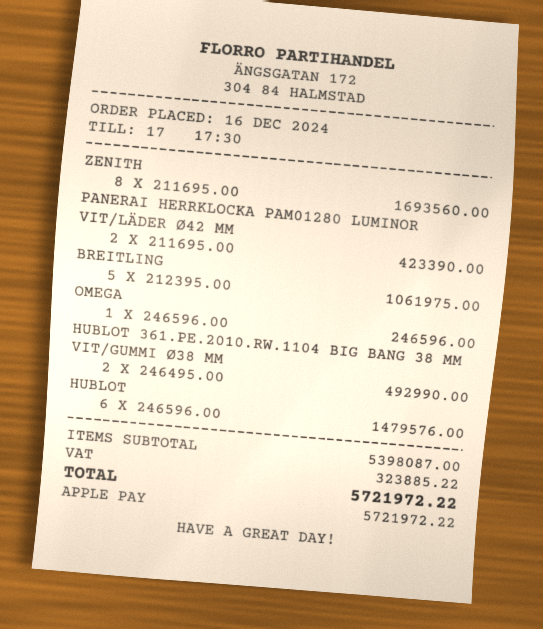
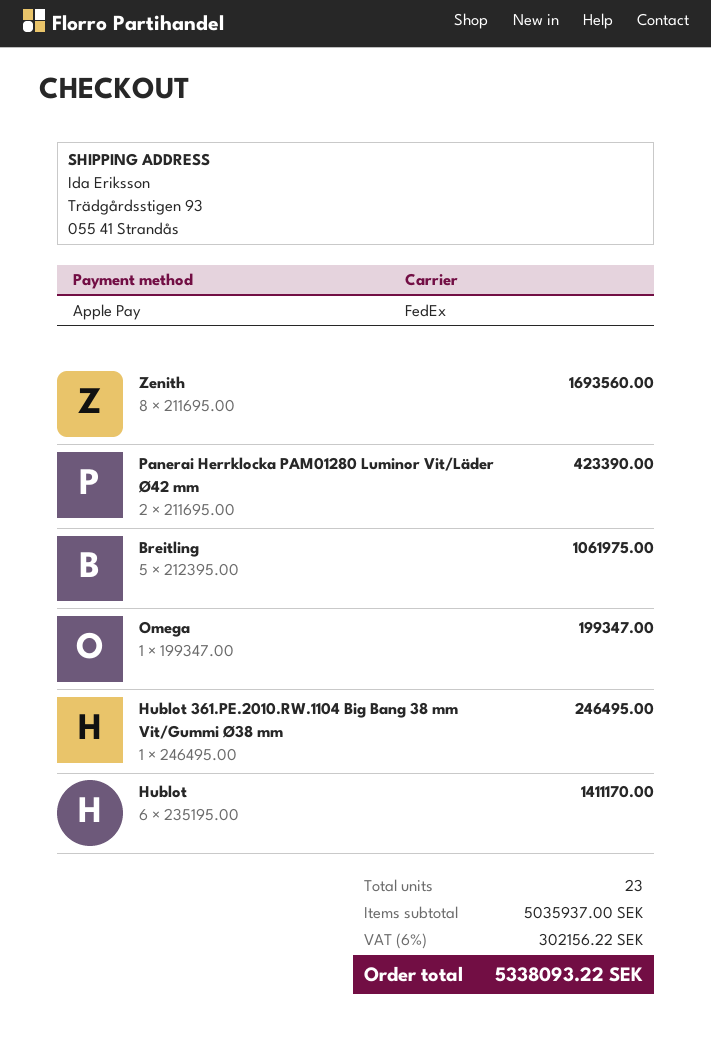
OMEGA: 1 x 246596.00 = 246596.00 -> 1 x 199347.00 = 199347.00
HUBLOT 361.PE.2010.RW.1104 BIG BANG 38 MM VIT/GUMMI Ø38 MM: 2 x 246495.00 = 492990.00 -> 1 x 246495.00 = 246495.00
HUBLOT: 6 x 246596.00 = 1479576.00 -> 6 x 235195.00 = 1411170.00
subtotal: 5398087.00 -> 5035937.00
tax: 323885.22 -> 302156.22
total: 5721972.22 -> 5338093.22

